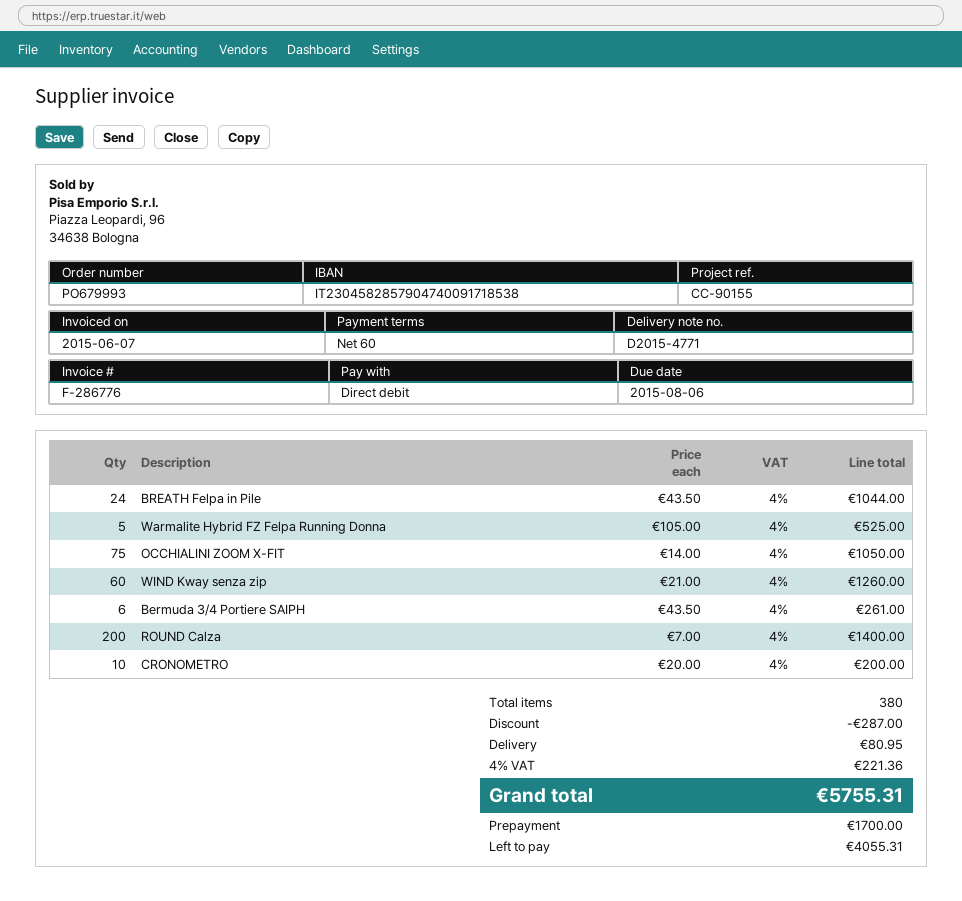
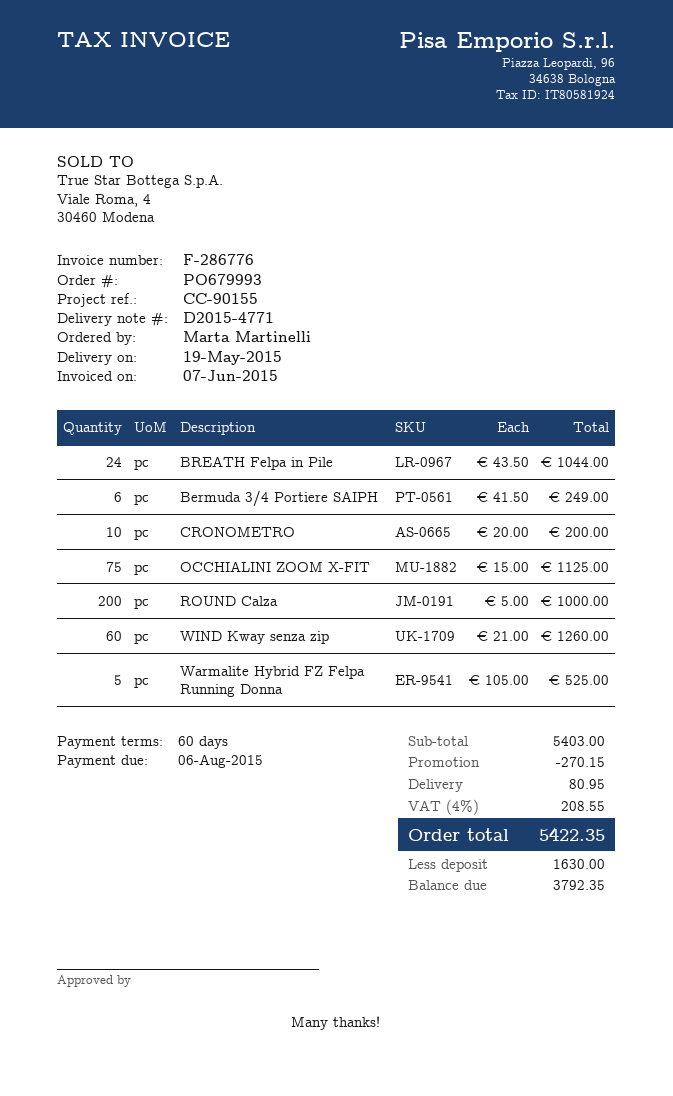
OCCHIALINI ZOOM X-FIT: 75 x 14.00 = 1050.00 -> 75 x 15.00 = 1125.00
Bermuda 3/4 Portiere SAIPH: 6 x 43.50 = 261.00 -> 6 x 41.50 = 249.00
ROUND Calza: 200 x 7.00 = 1400.00 -> 200 x 5.00 = 1000.00
discount: 287.00 -> 270.15
tax: 4% = 221.36 -> 4% = 208.55
total: 5755.31 -> 5422.35
deposit: 1700.00 -> 1630.00
balance: 4055.31 -> 3792.35

